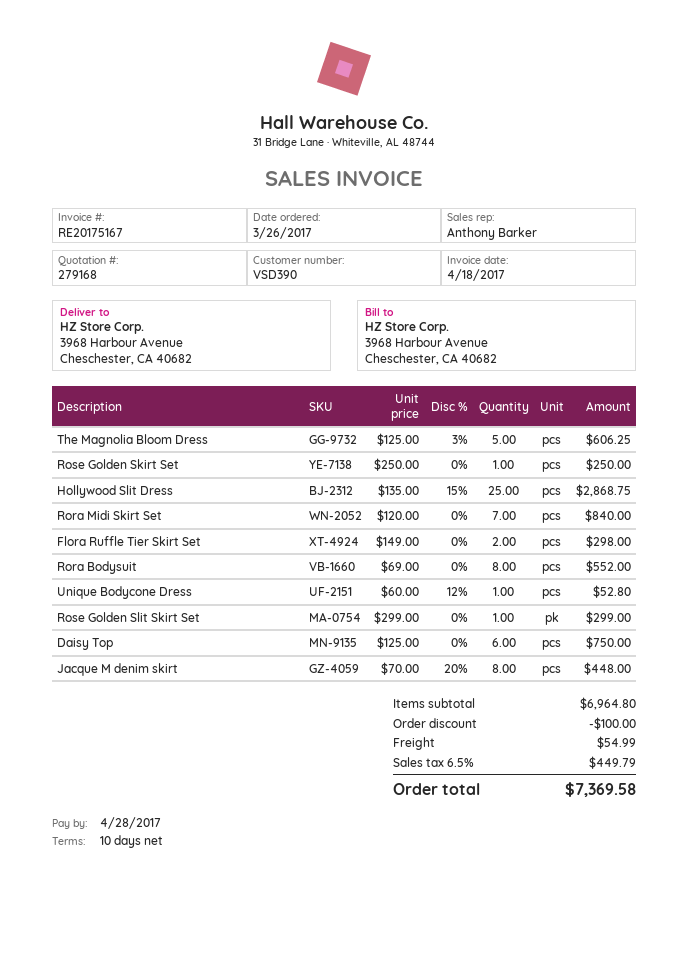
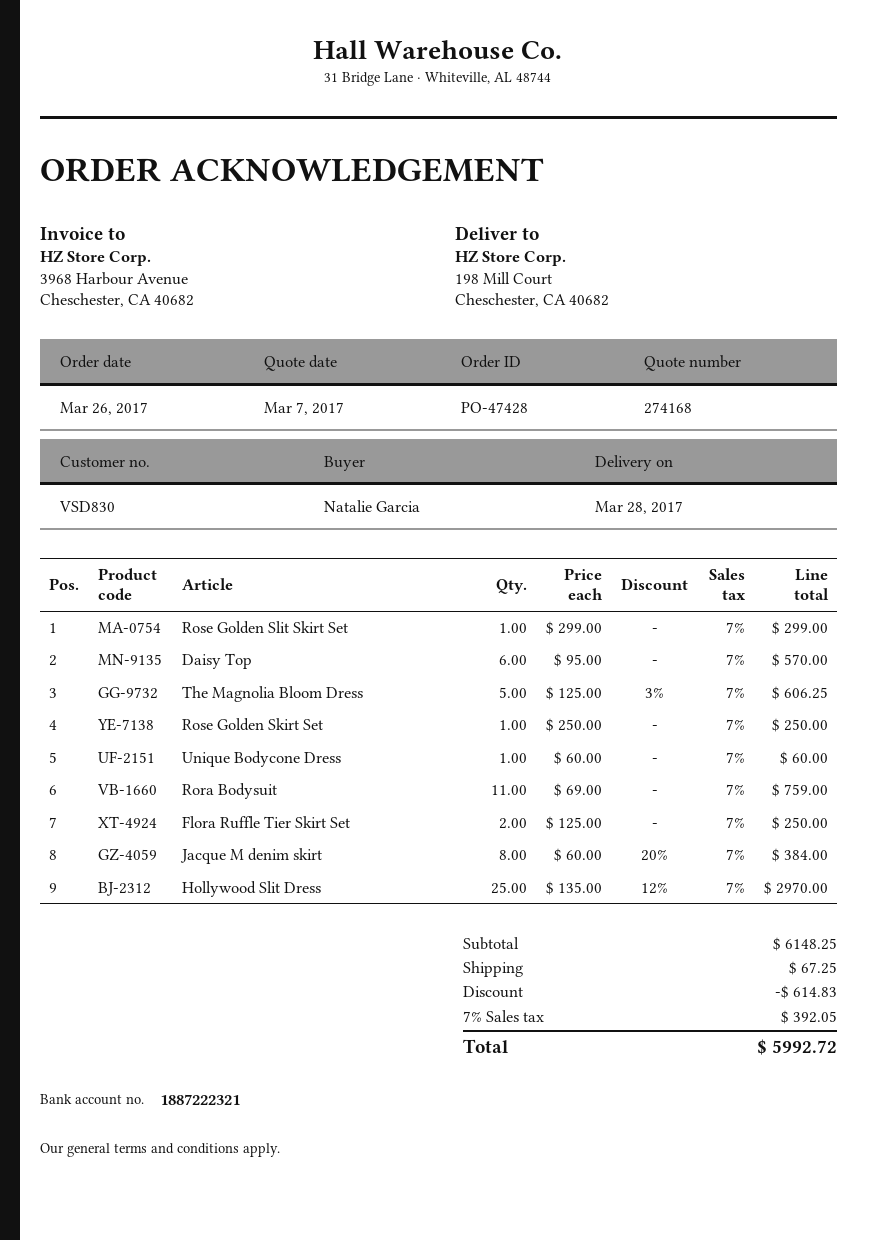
quote number: 279168 -> 274168
customer number: VSD390 -> VSD830
ship to: 3968 Harbour Avenue, Cheschester, CA 40682 -> 198 Mill Court, Cheschester, CA 40682
Hollywood Slit Dress: 25 x 135.00 - 15% = 2868.75 -> 25 x 135.00 - 12% = 2970.00
Rora Midi Skirt Set: 7 x 120.00 = 840.00 -> none
Flora Ruffle Tier Skirt Set: 2 x 149.00 = 298.00 -> 2 x 125.00 = 250.00
Rora Bodysuit: 8 x 69.00 = 552.00 -> 11 x 69.00 = 759.00
Unique Bodycone Dress: 1 x 60.00 - 12% = 52.80 -> 1 x 60.00 = 60.00
Daisy Top: 6 x 125.00 = 750.00 -> 6 x 95.00 = 570.00
Jacque M denim skirt: 8 x 70.00 - 20% = 448.00 -> 8 x 60.00 - 20% = 384.00
subtotal: 6964.80 -> 6148.25
discount: 100.00 -> 614.83
shipping: 54.99 -> 67.25
tax: 6.5% = 449.79 -> 7% = 392.05
total: 7369.58 -> 5992.72

